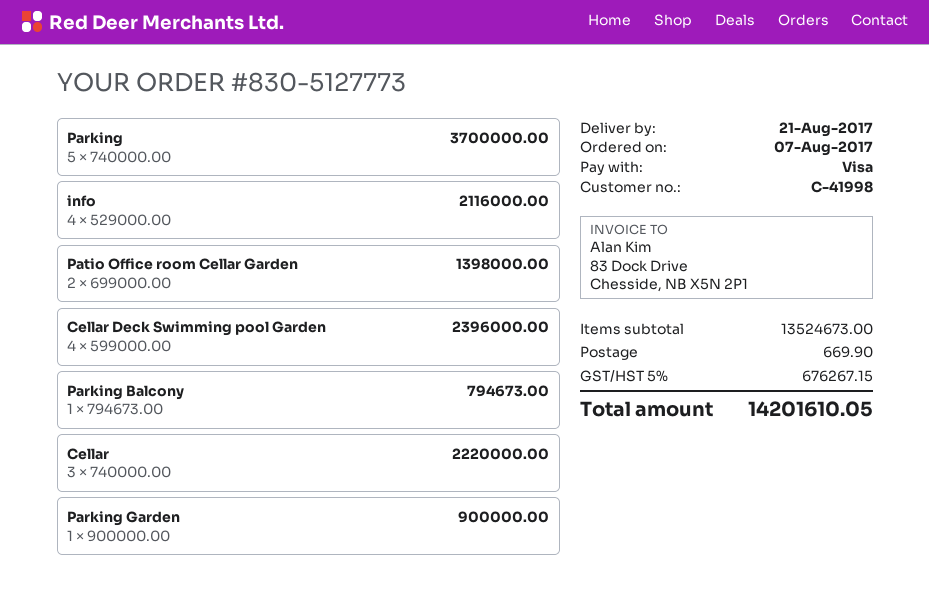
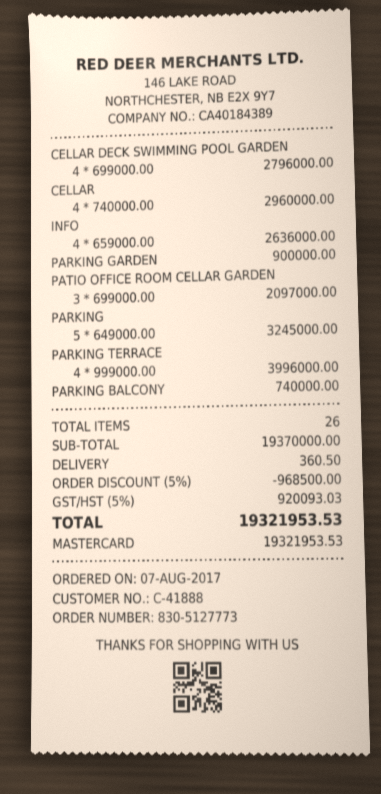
customer number: C-41998 -> C-41888
payment method: Visa -> Mastercard
Parking: 5 x 740000.00 = 3700000.00 -> 5 x 649000.00 = 3245000.00
info: 4 x 529000.00 = 2116000.00 -> 4 x 659000.00 = 2636000.00
Patio Office room Cellar Garden: 2 x 699000.00 = 1398000.00 -> 3 x 699000.00 = 2097000.00
Cellar Deck Swimming pool Garden: 4 x 599000.00 = 2396000.00 -> 4 x 699000.00 = 2796000.00
Parking Balcony: 1 x 794673.00 = 794673.00 -> 1 x 740000.00 = 740000.00
Cellar: 3 x 740000.00 = 2220000.00 -> 4 x 740000.00 = 2960000.00
PARKING TERRACE: none -> 4 x 999000.00 = 3996000.00
subtotal: 13524673.00 -> 19370000.00
discount: none -> 5% = 968500.00
shipping: 669.90 -> 360.50
tax: 5% = 676267.15 -> 5% = 920093.03
total: 14201610.05 -> 19321953.53

